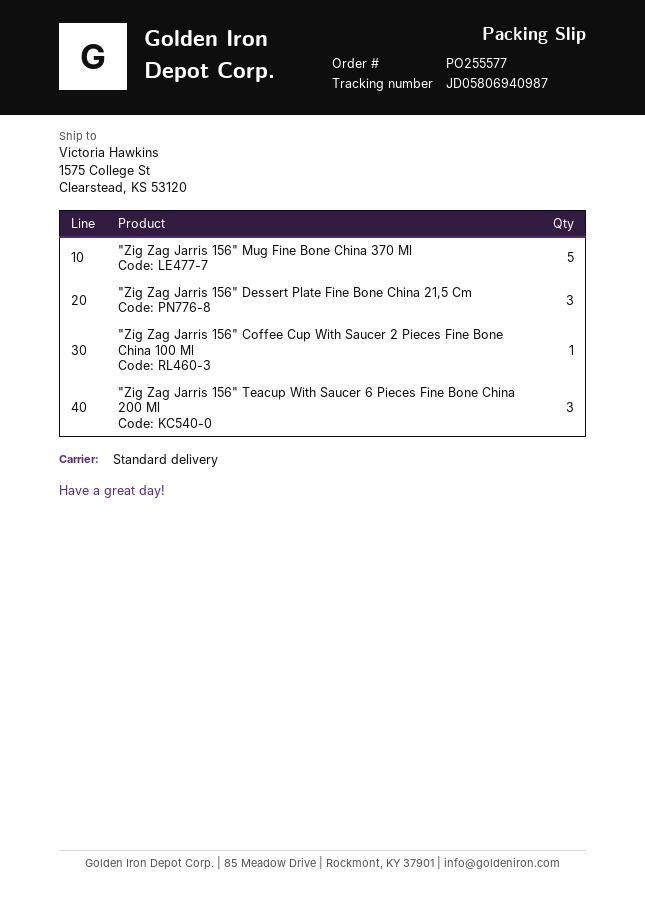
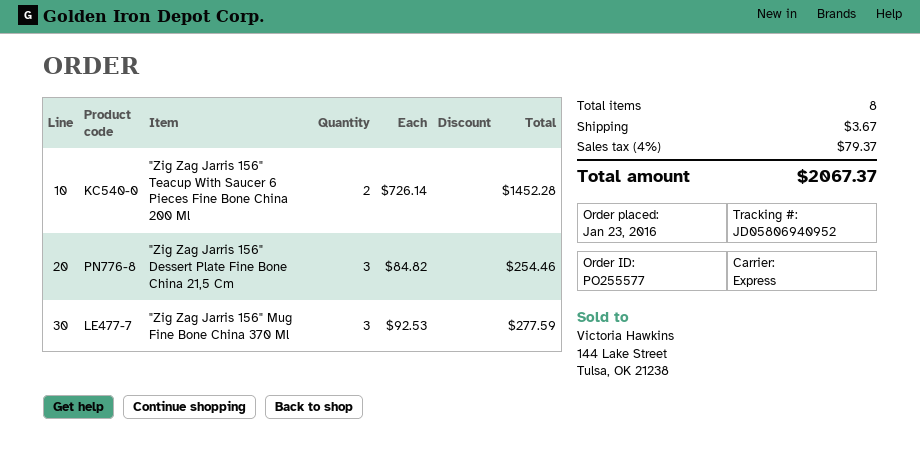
shipping method: standard -> express
tracking number: JD05806940987 -> JD05806940952
"Zig Zag Jarris 156" Mug Fine Bone China 370 Ml: 5 -> 3
"Zig Zag Jarris 156" Coffee Cup With Saucer 2 Pieces Fine Bone China 100 Ml: 1 -> none
"Zig Zag Jarris 156" Teacup With Saucer 6 Pieces Fine Bone China 200 Ml: 3 -> 2

